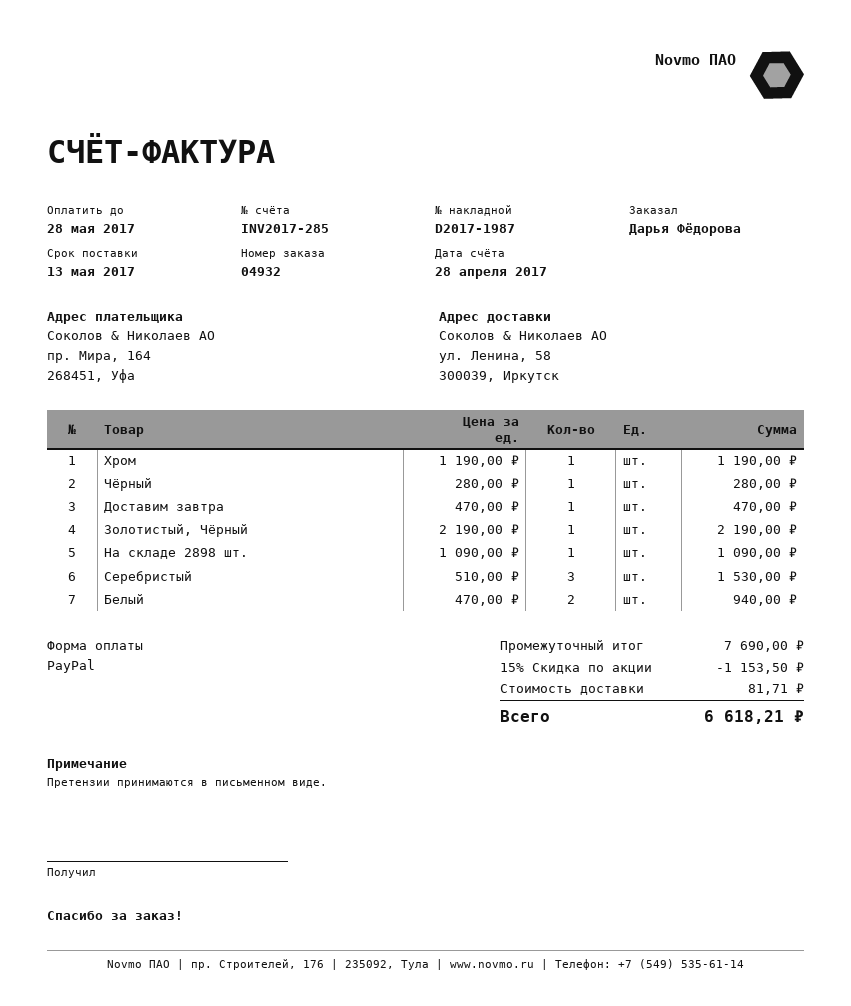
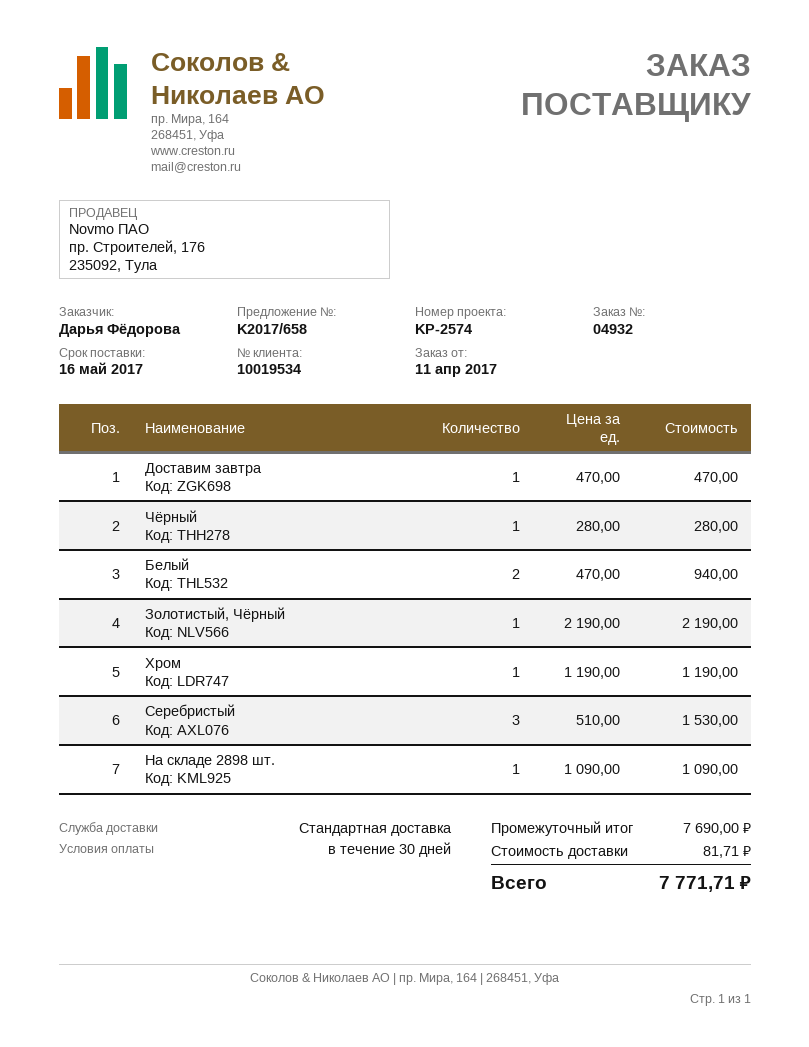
delivery date: 2017-05-13 -> 2017-05-16
discount: 15% = 1153.50 -> none
total: 6618.21 -> 7771.71

